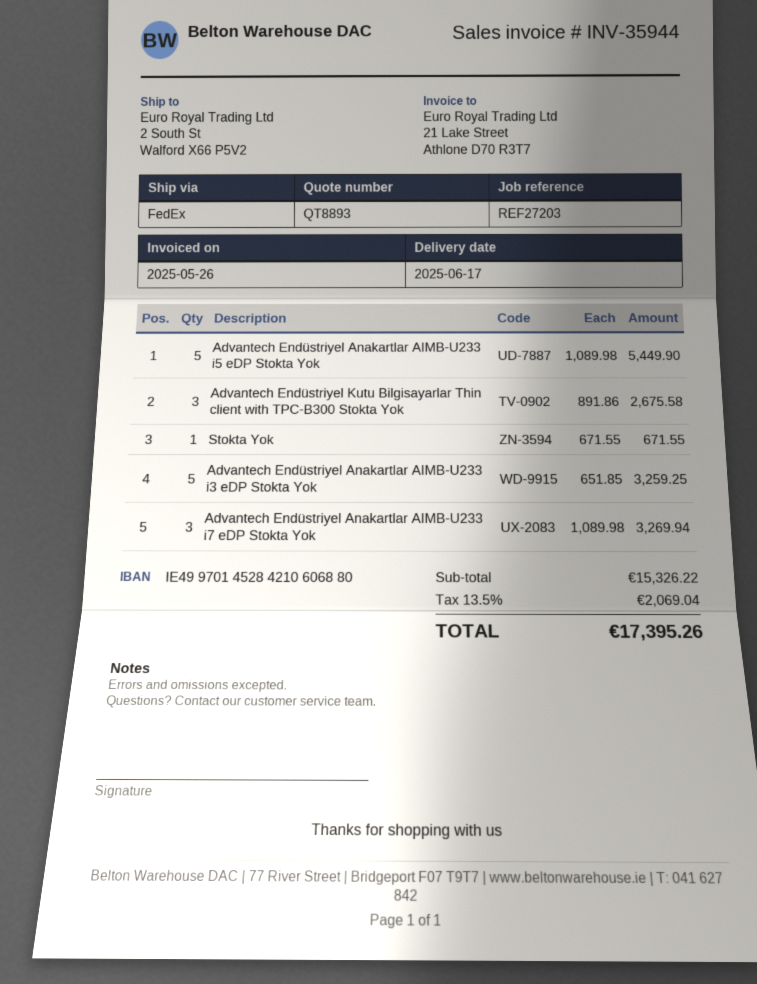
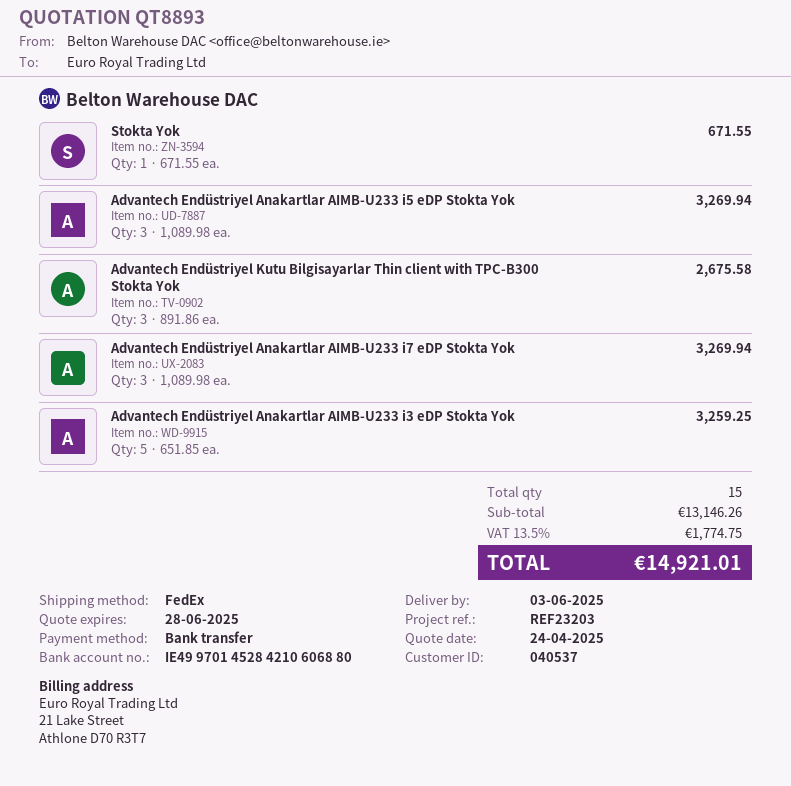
delivery date: 2025-06-17 -> 2025-06-03
reference: REF27203 -> REF23203
Advantech Endüstriyel Anakartlar AIMB-U233 i5 eDP Stokta Yok: 5 x 1089.98 = 5449.90 -> 3 x 1089.98 = 3269.94
subtotal: 15326.22 -> 13146.26
tax: 13.5% = 2069.04 -> 13.5% = 1774.75
total: 17395.26 -> 14921.01

